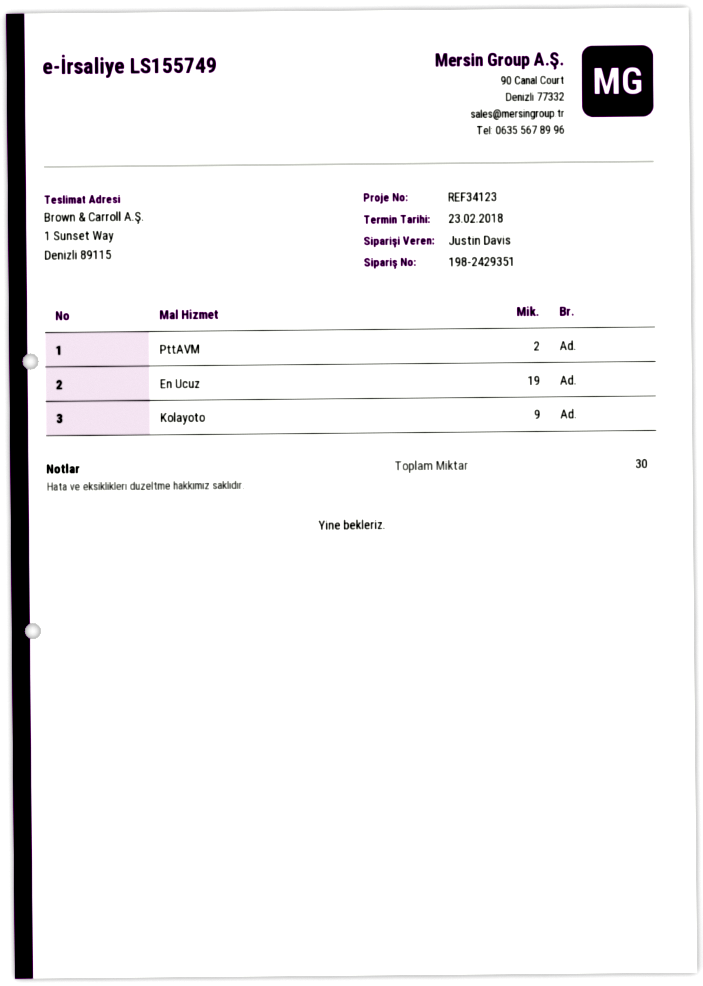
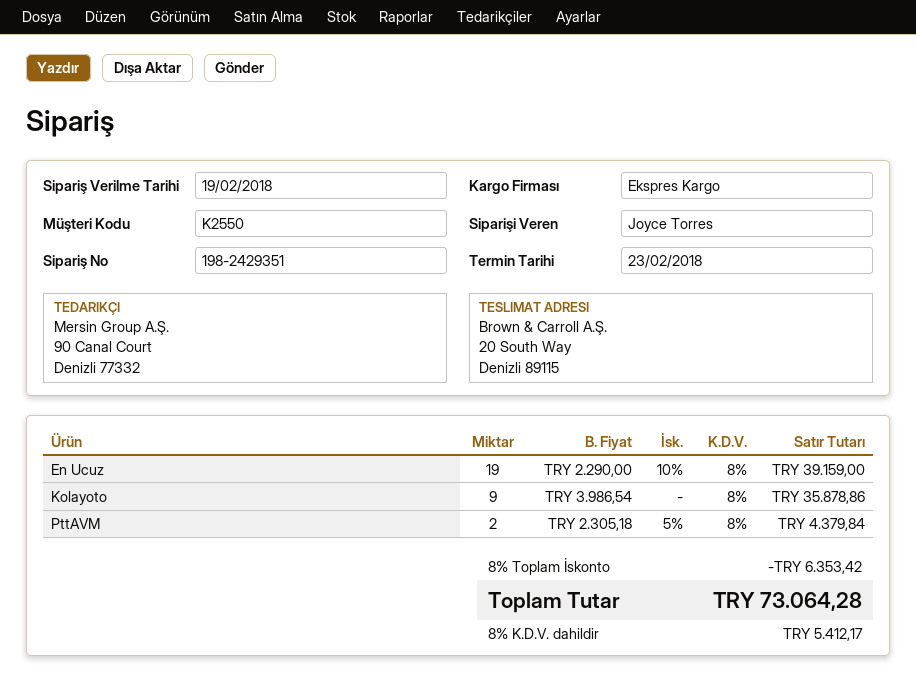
ordered by: Justin Davis -> Joyce Torres
ship to: 1 Sunset Way, Denizli 89115 -> 20 South Way, Denizli 89115

